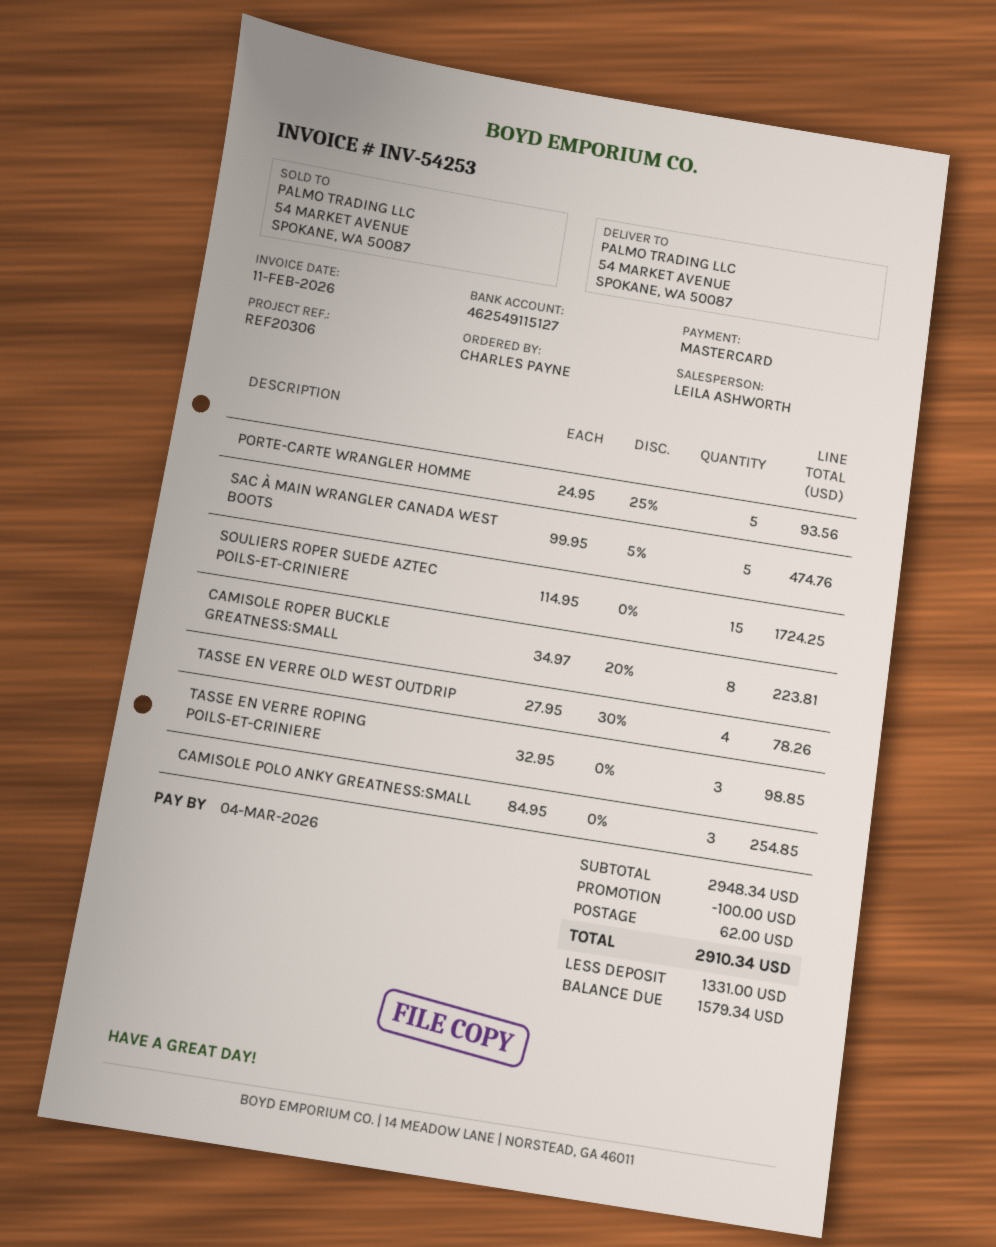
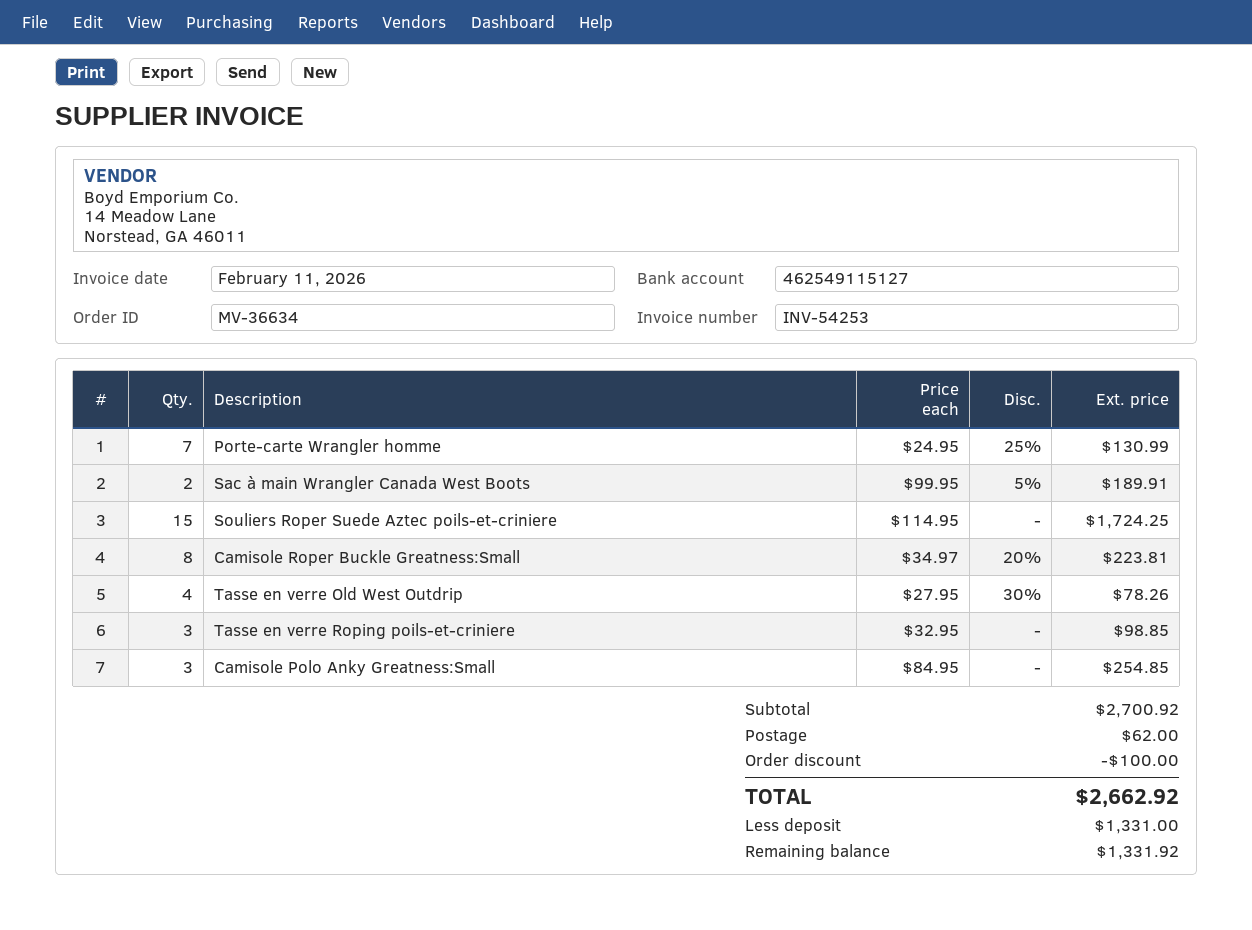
PORTE-CARTE WRANGLER HOMME: 5 x 24.95 - 25% = 93.56 -> 7 x 24.95 - 25% = 130.99
SAC À MAIN WRANGLER CANADA WEST BOOTS: 5 x 99.95 - 5% = 474.76 -> 2 x 99.95 - 5% = 189.91
subtotal: 2948.34 -> 2700.92
total: 2910.34 -> 2662.92
balance: 1579.34 -> 1331.92

